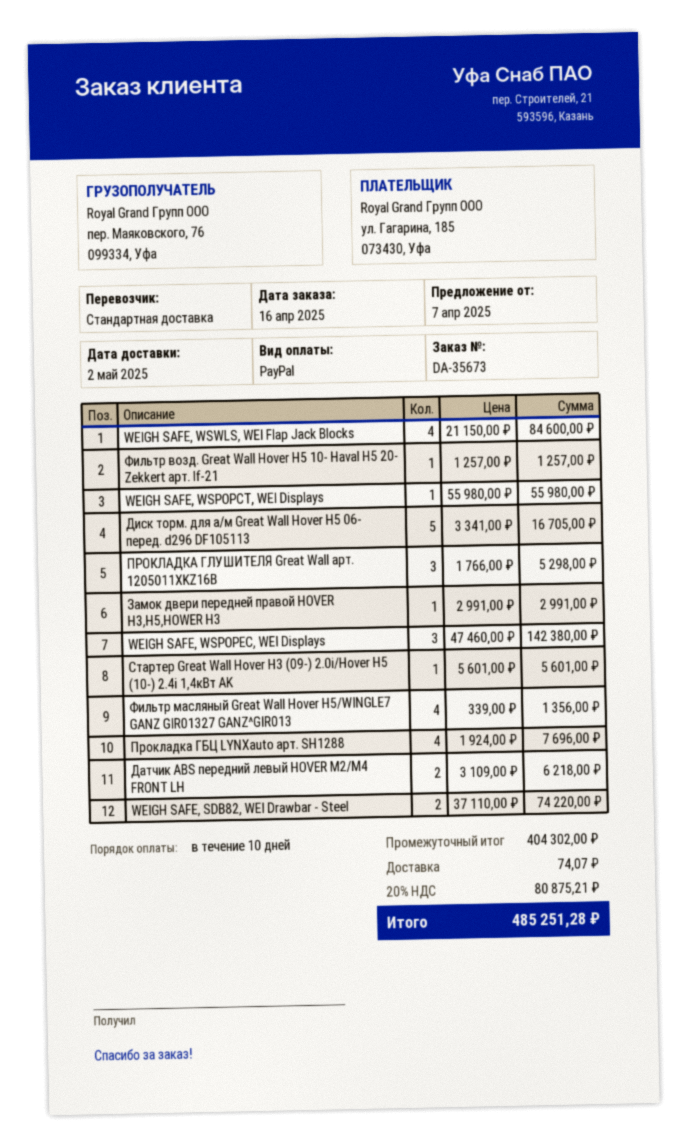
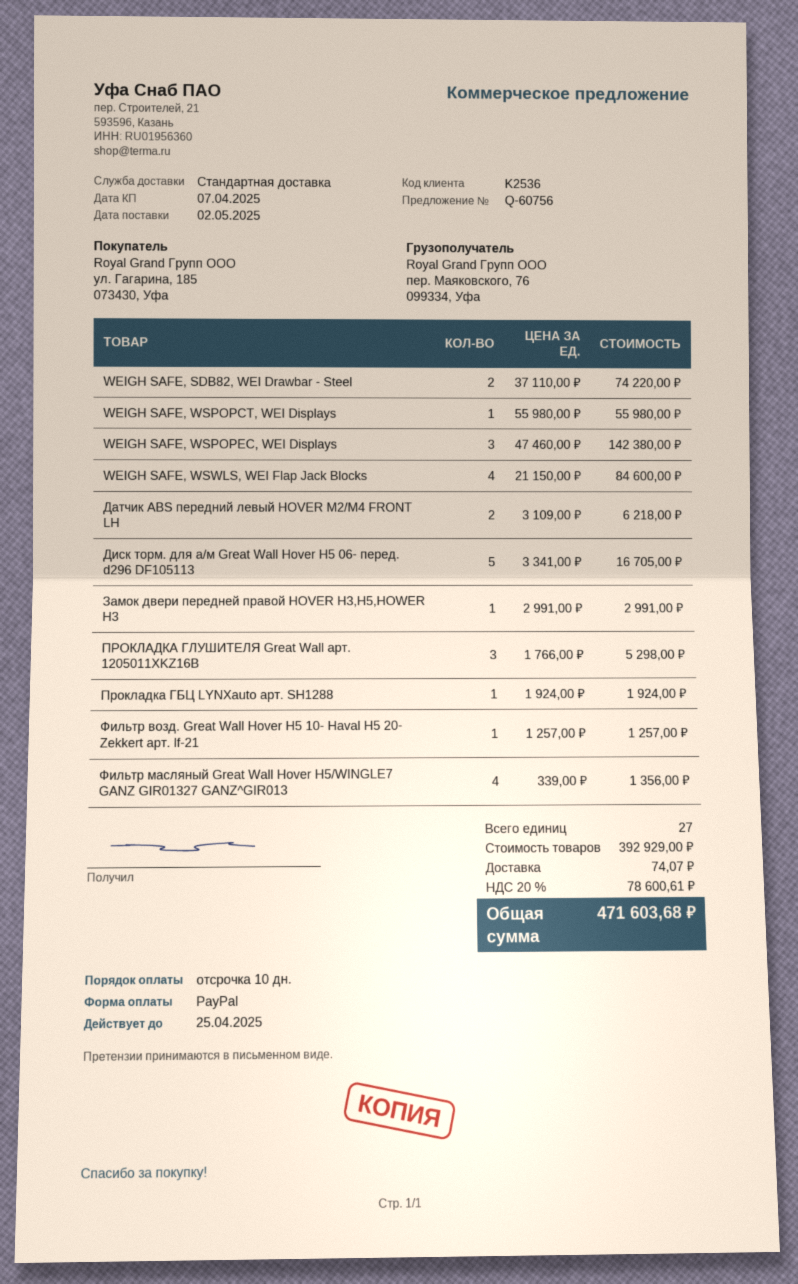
Стартер Great Wall Hover H3 (09-) 2.0i/Hover H5 (10-) 2.4i 1,4кВт AK: 1 x 5601.00 = 5601.00 -> none
Прокладка ГБЦ LYNXauto арт. SH1288: 4 x 1924.00 = 7696.00 -> 1 x 1924.00 = 1924.00
subtotal: 404302.00 -> 392929.00
tax: 20% = 80875.21 -> 20% = 78600.61
total: 485251.28 -> 471603.68

